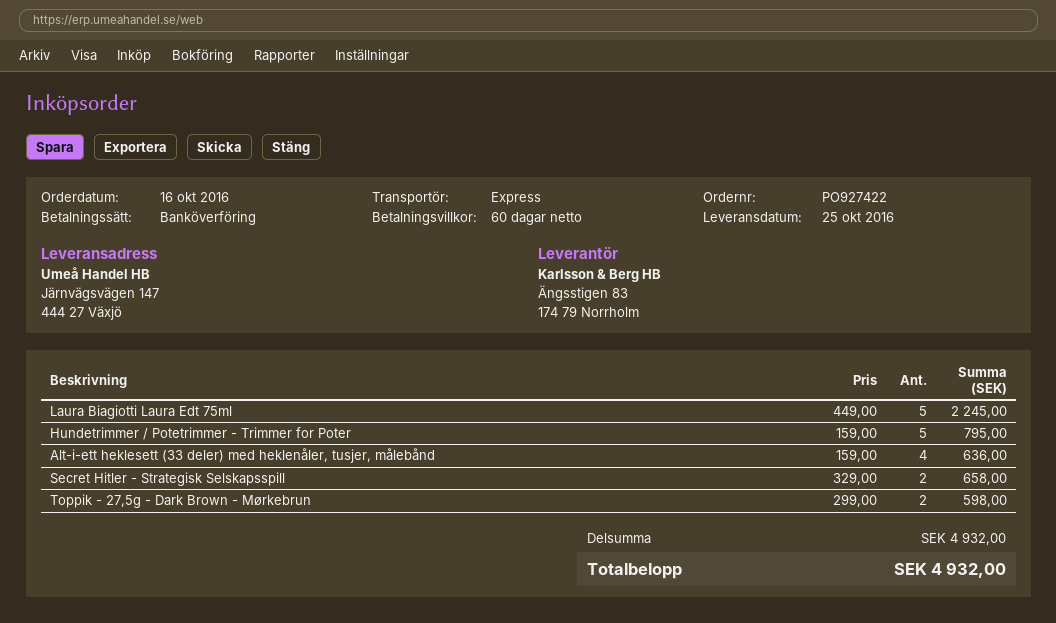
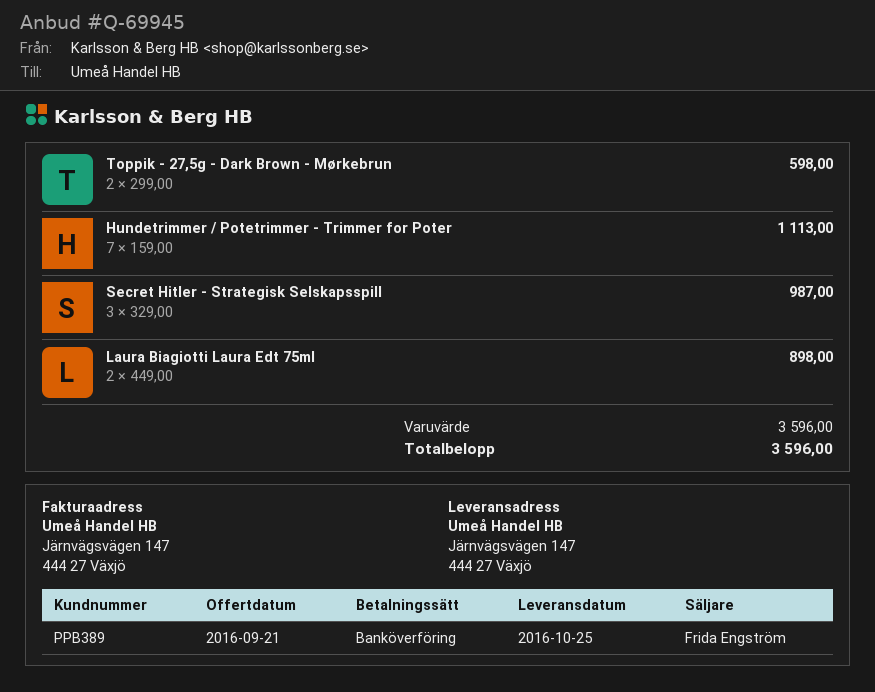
Laura Biagiotti Laura Edt 75ml: 5 x 449.00 = 2245.00 -> 2 x 449.00 = 898.00
Hundetrimmer / Potetrimmer - Trimmer for Poter: 5 x 159.00 = 795.00 -> 7 x 159.00 = 1113.00
Alt-i-ett heklesett (33 deler) med heklenåler, tusjer, målebånd: 4 x 159.00 = 636.00 -> none
Secret Hitler - Strategisk Selskapsspill: 2 x 329.00 = 658.00 -> 3 x 329.00 = 987.00
subtotal: 4932.00 -> 3596.00
total: 4932.00 -> 3596.00

